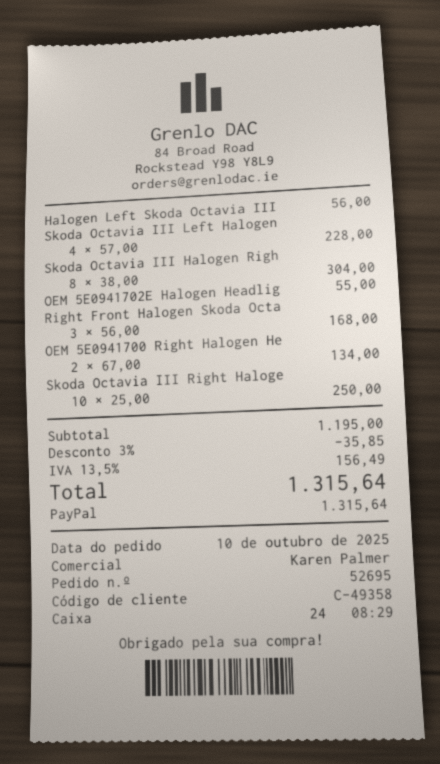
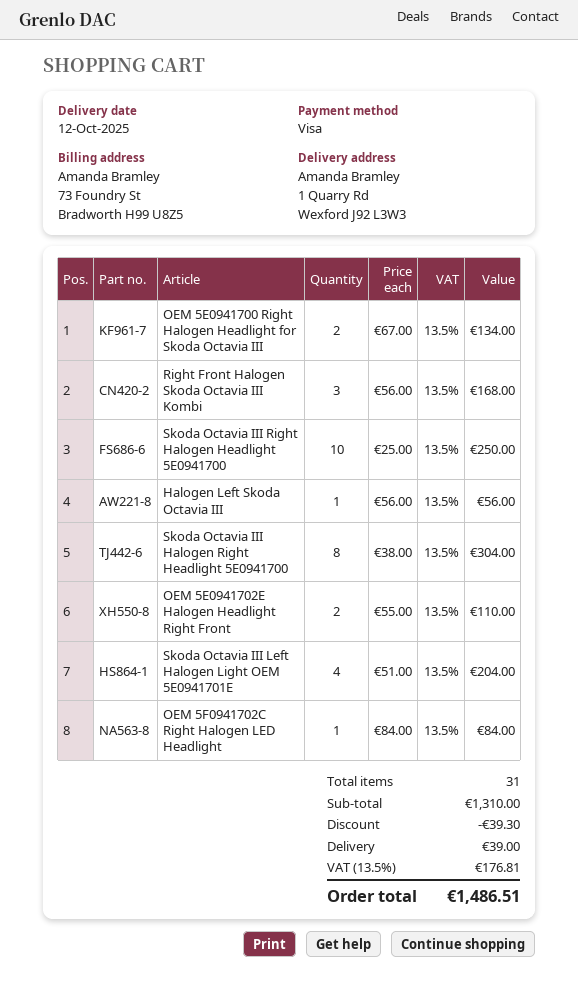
payment method: PayPal -> Visa
Skoda Octavia III Left Halogen: 4 x 57.00 = 228.00 -> 4 x 51.00 = 204.00
OEM 5E0941702E Halogen Headlig: 1 x 55.00 = 55.00 -> 2 x 55.00 = 110.00
OEM 5F0941702C Right Halogen LED Headlight: none -> 1 x 84.00 = 84.00
subtotal: 1195.00 -> 1310.00
discount: 35.85 -> 39.30
shipping: none -> 39.00
tax: 13.5% = 156.49 -> 13.5% = 176.81
total: 1315.64 -> 1486.51

